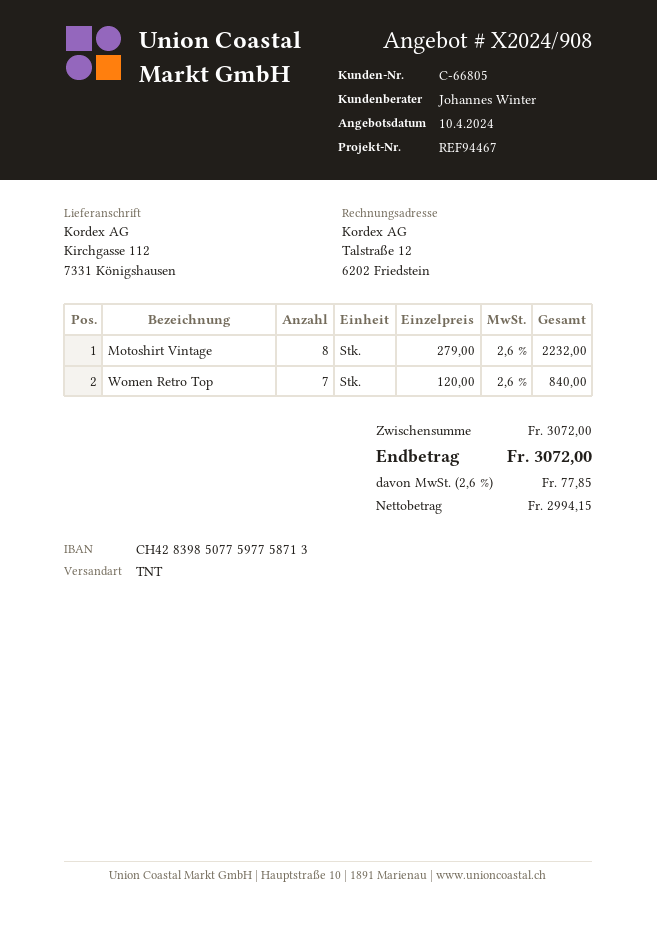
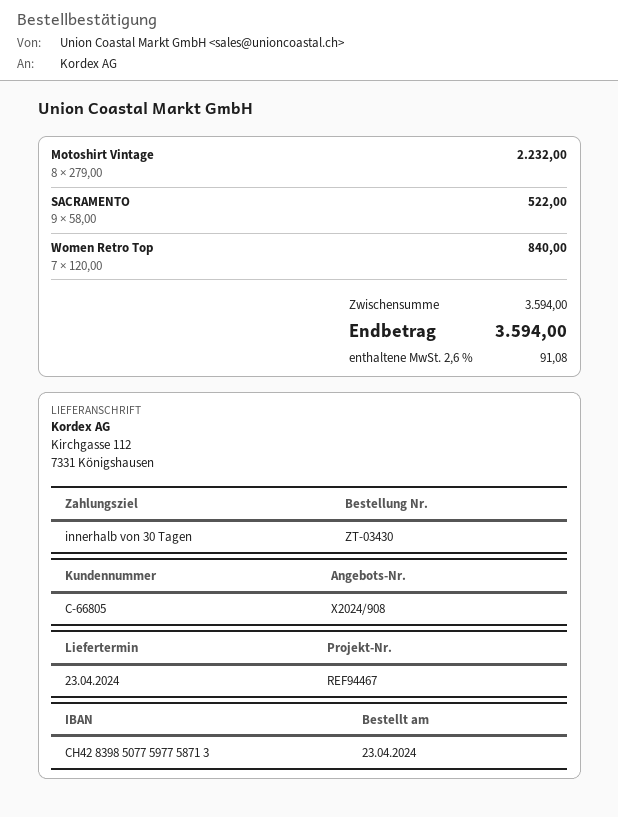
SACRAMENTO: none -> 9 x 58.00 = 522.00
subtotal: 3072.00 -> 3594.00
tax: 2.6% = 77.85 -> 2.6% = 91.08
total: 3072.00 -> 3594.00

